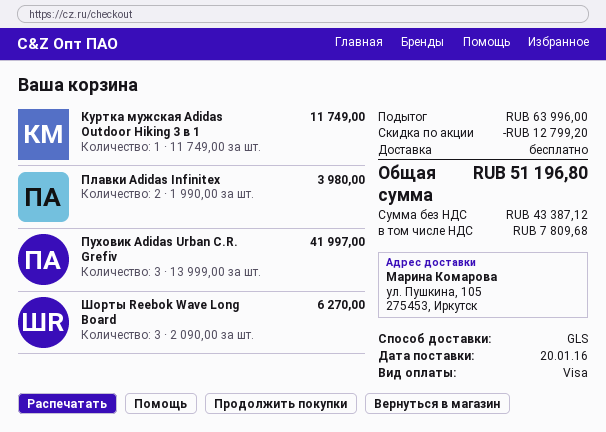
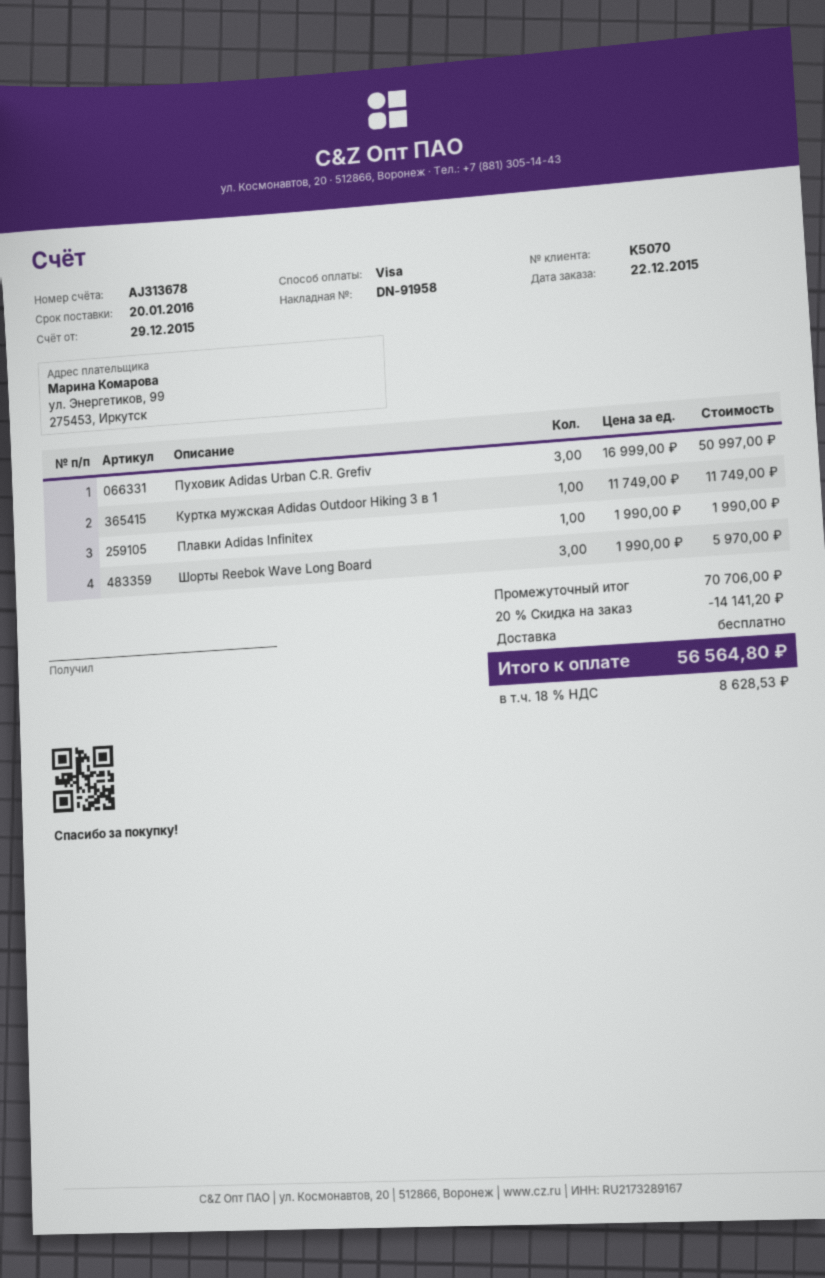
Плавки Adidas Infinitex: 2 x 1990.00 = 3980.00 -> 1 x 1990.00 = 1990.00
Пуховик Adidas Urban C.R. Grefiv: 3 x 13999.00 = 41997.00 -> 3 x 16999.00 = 50997.00
Шорты Reebok Wave Long Board: 3 x 2090.00 = 6270.00 -> 3 x 1990.00 = 5970.00
subtotal: 63996.00 -> 70706.00
discount: 12799.20 -> 14141.20
tax: 7809.68 -> 8628.53
total: 51196.80 -> 56564.80

